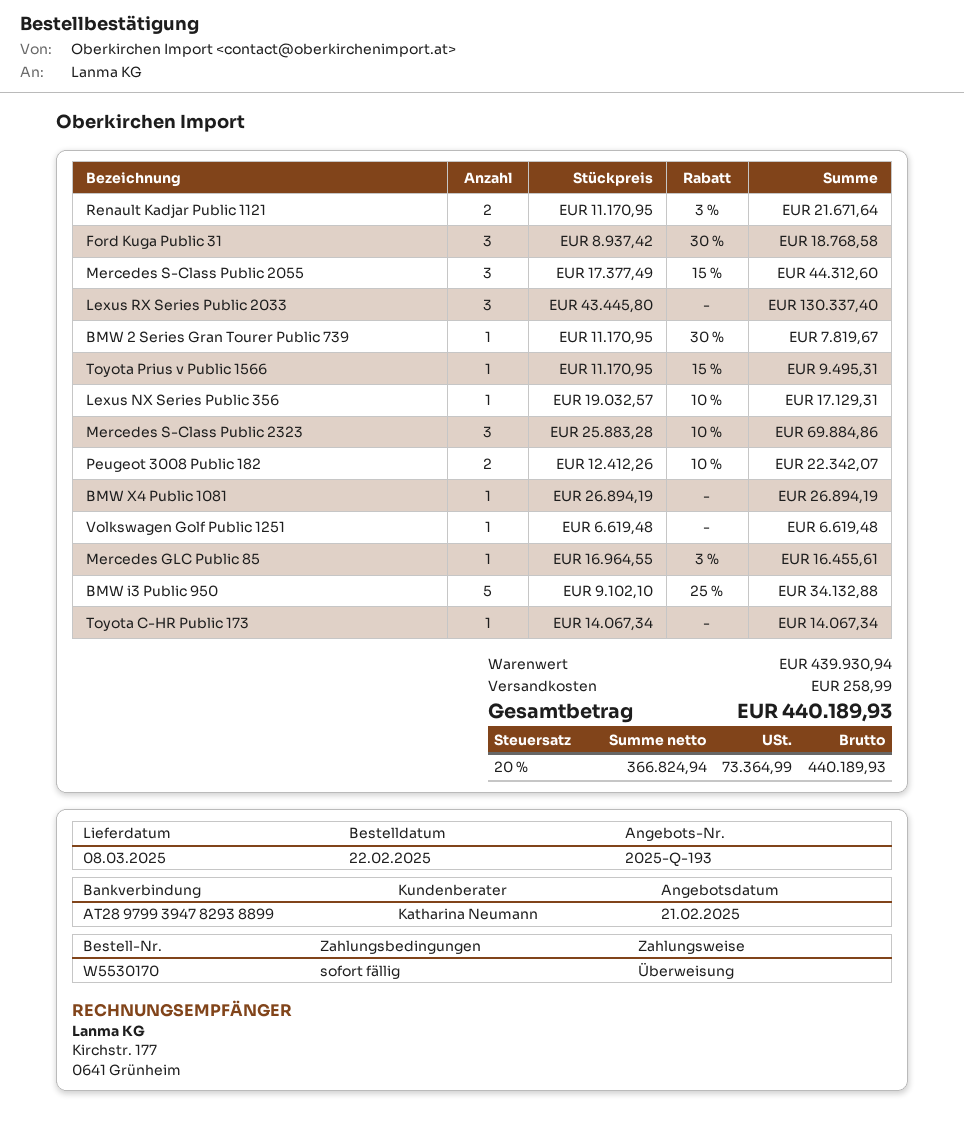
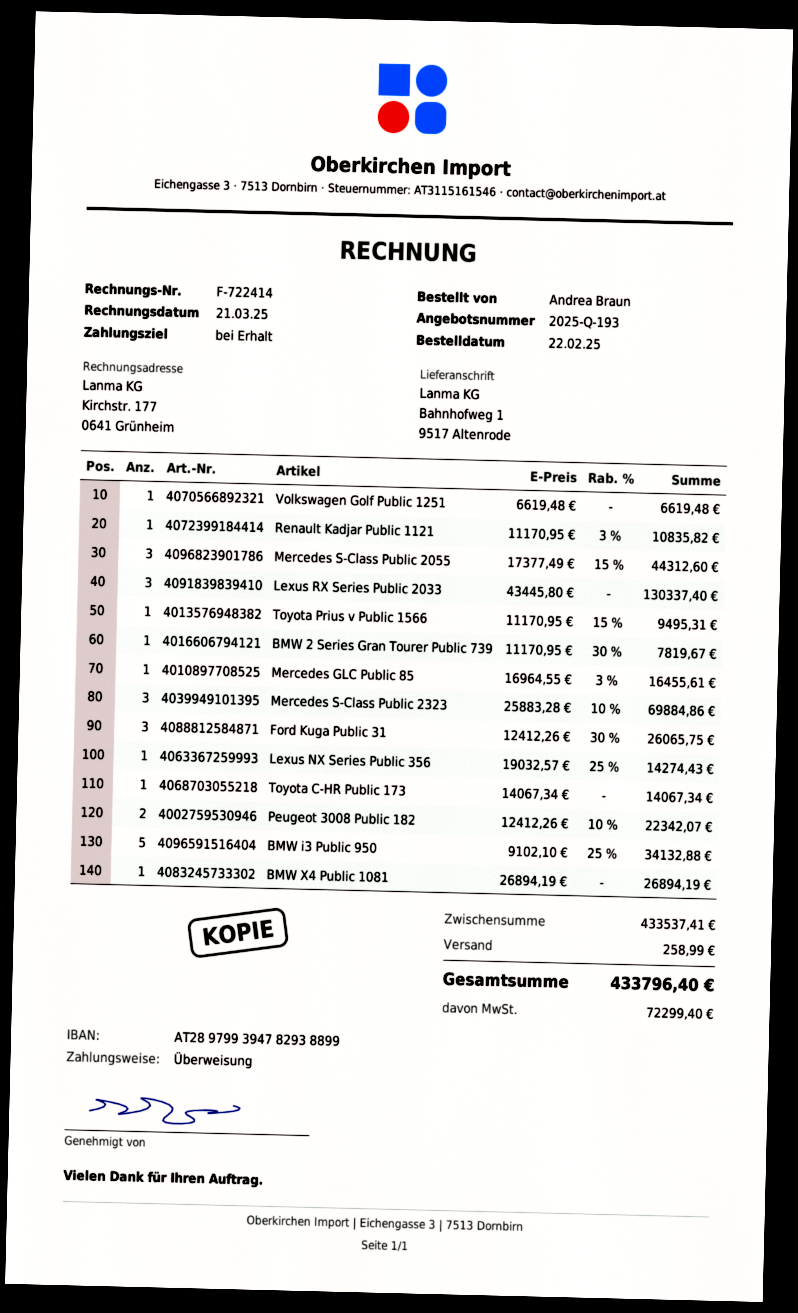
Renault Kadjar Public 1121: 2 x 11170.95 - 3% = 21671.64 -> 1 x 11170.95 - 3% = 10835.82
Ford Kuga Public 31: 3 x 8937.42 - 30% = 18768.58 -> 3 x 12412.26 - 30% = 26065.75
Lexus NX Series Public 356: 1 x 19032.57 - 10% = 17129.31 -> 1 x 19032.57 - 25% = 14274.43
subtotal: 439930.94 -> 433537.41
tax: 73364.99 -> 72299.40
total: 440189.93 -> 433796.40

